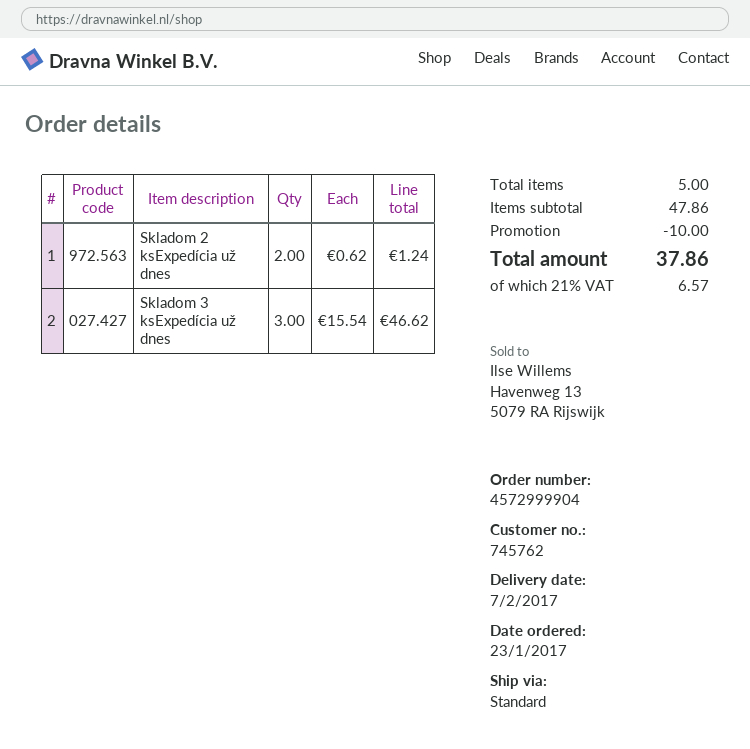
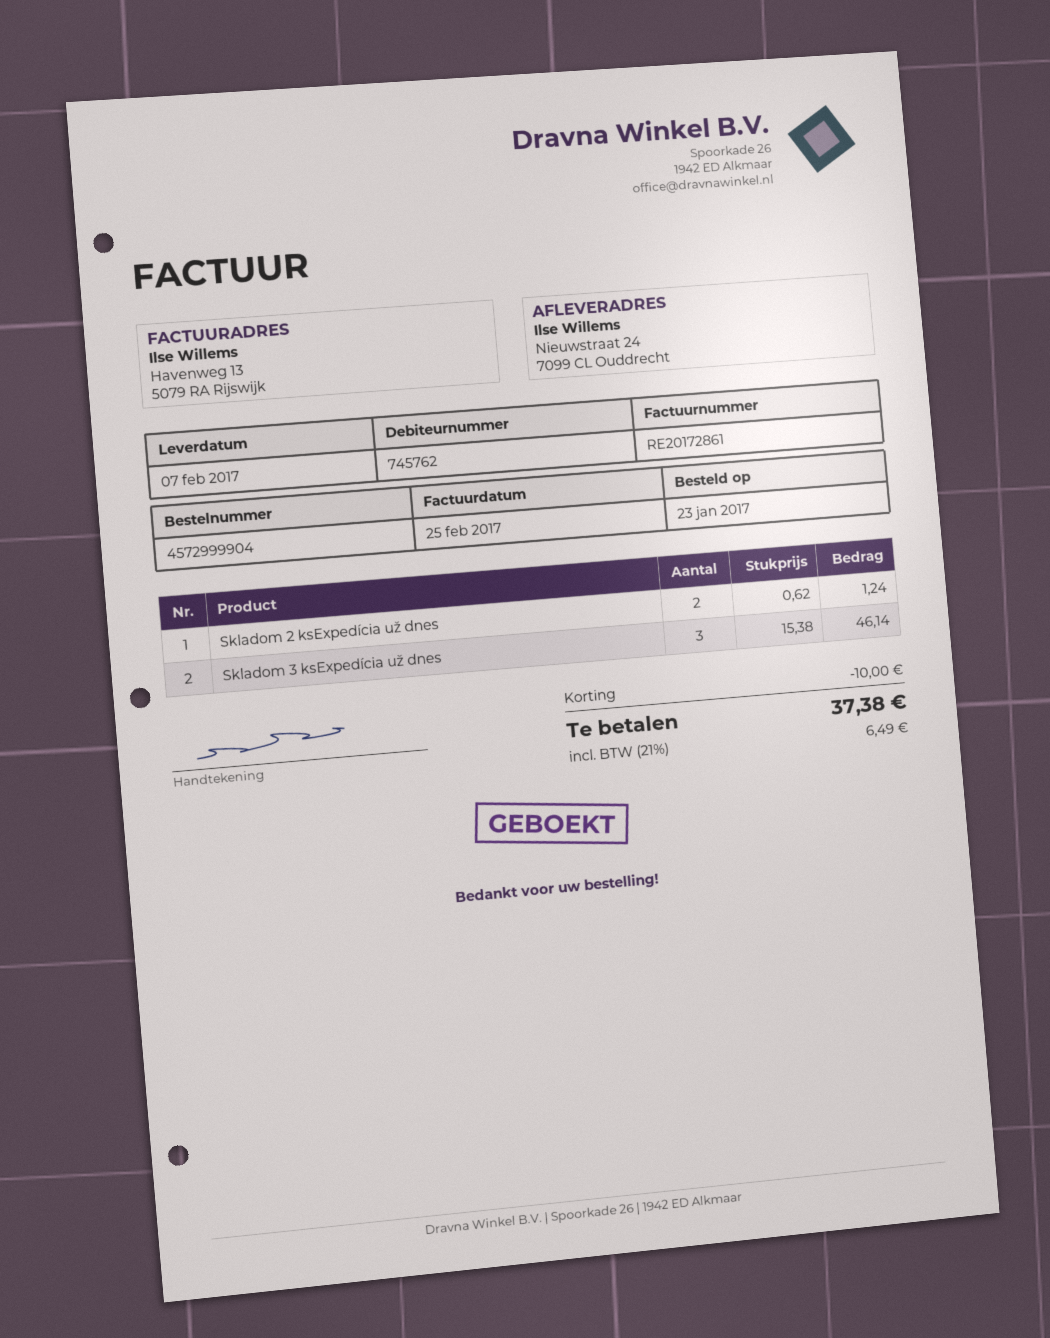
Skladom 3 ksExpedícia už dnes: 3 x 15.54 = 46.62 -> 3 x 15.38 = 46.14
tax: 21% = 6.57 -> 21% = 6.49
total: 37.86 -> 37.38

